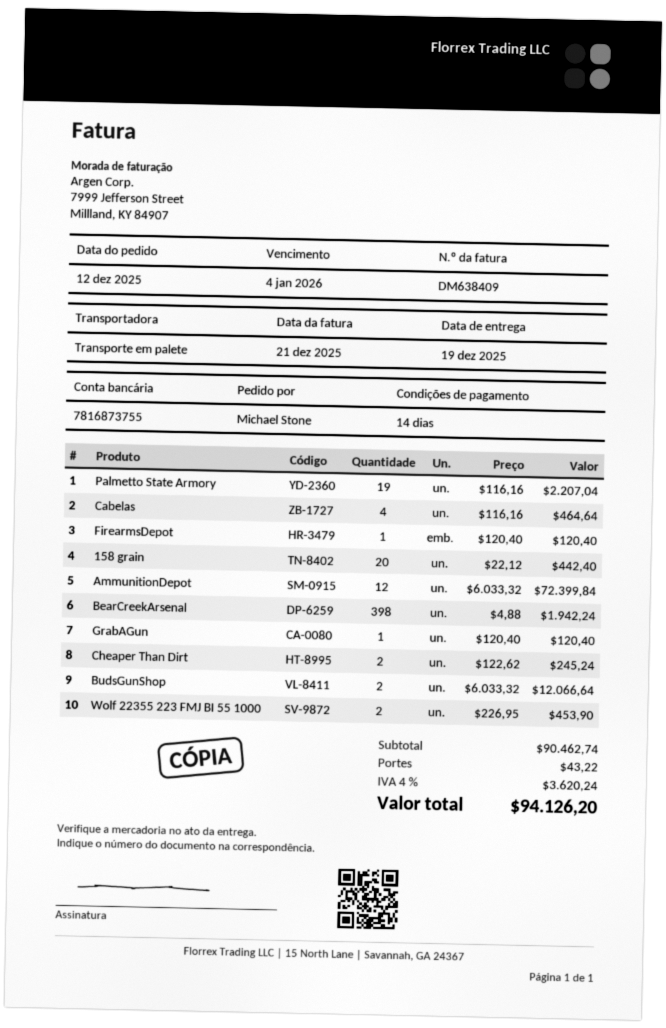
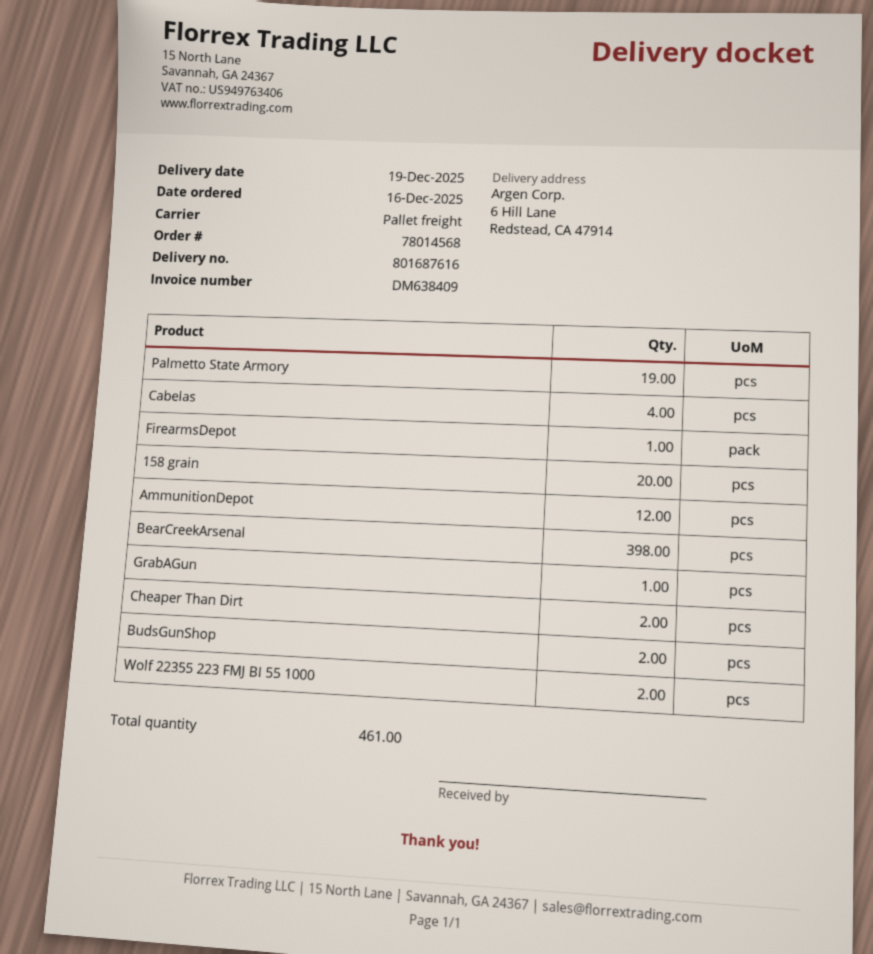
order date: 2025-12-12 -> 2025-12-16

